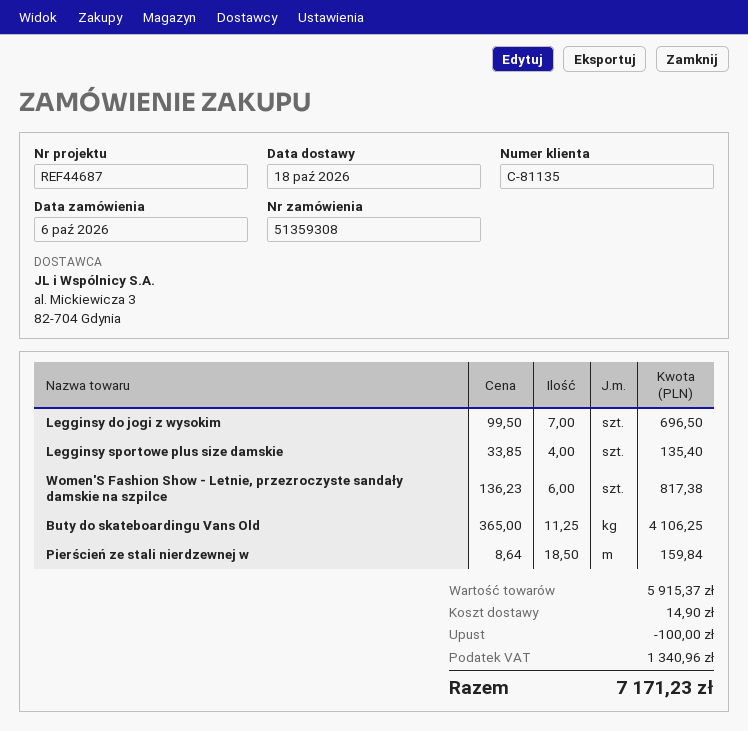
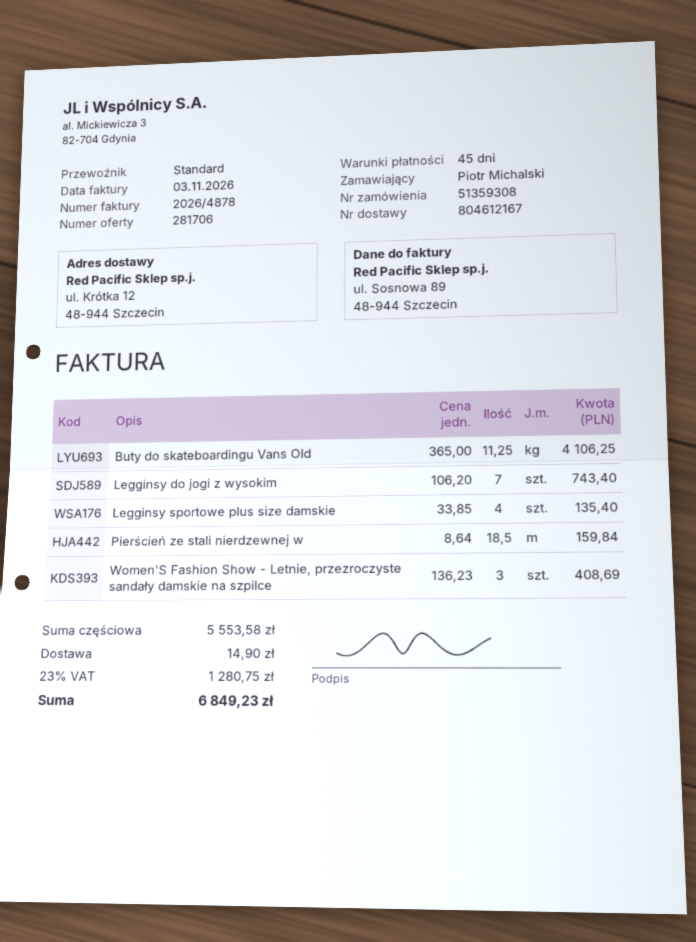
Legginsy do jogi z wysokim: 7 x 99.50 = 696.50 -> 7 x 106.20 = 743.40
Women'S Fashion Show - Letnie, przezroczyste sandały damskie na szpilce: 6 x 136.23 = 817.38 -> 3 x 136.23 = 408.69
subtotal: 5915.37 -> 5553.58
discount: 100.00 -> none
tax: 1340.96 -> 1280.75
total: 7171.23 -> 6849.23

